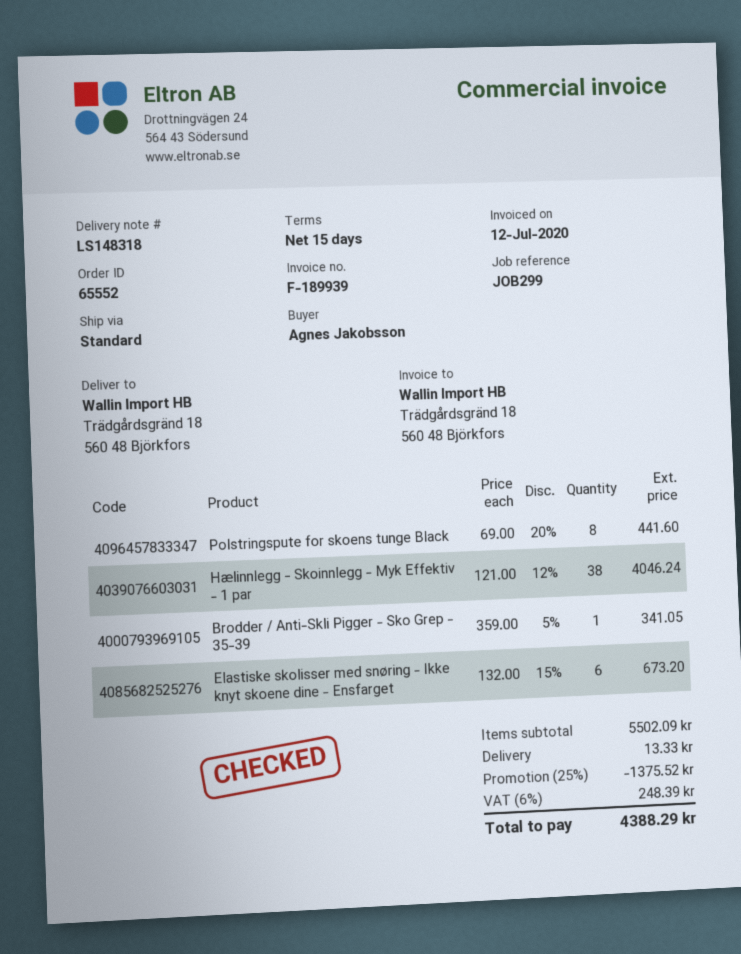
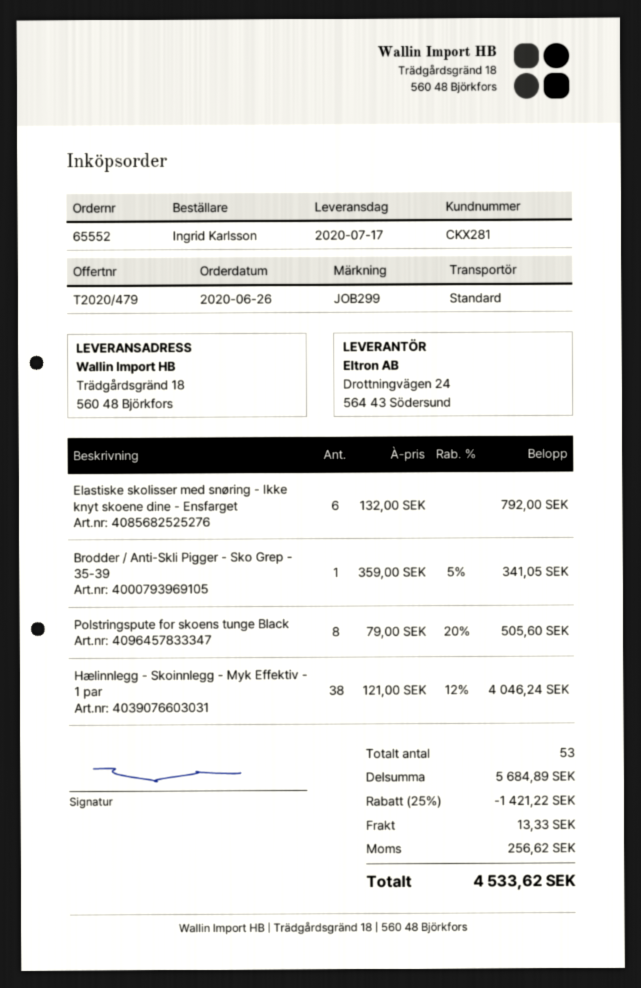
ordered by: Agnes Jakobsson -> Ingrid Karlsson
Polstringspute for skoens tunge Black: 8 x 69.00 - 20% = 441.60 -> 8 x 79.00 - 20% = 505.60
Elastiske skolisser med snøring - Ikke knyt skoene dine - Ensfarget: 6 x 132.00 - 15% = 673.20 -> 6 x 132.00 = 792.00
subtotal: 5502.09 -> 5684.89
discount: 25% = 1375.52 -> 25% = 1421.22
tax: 248.39 -> 256.62
total: 4388.29 -> 4533.62

